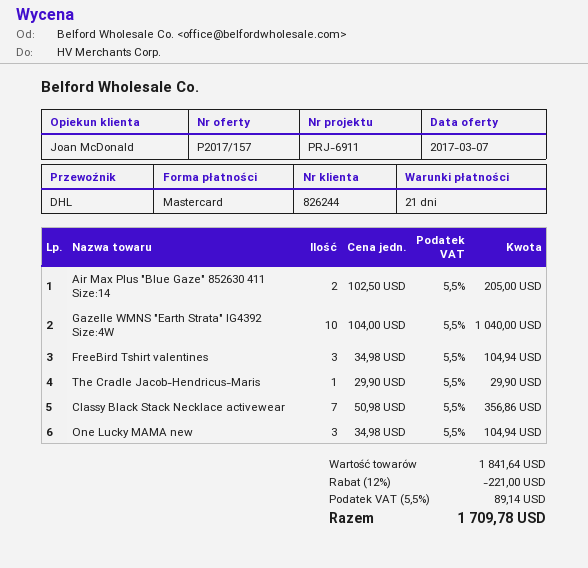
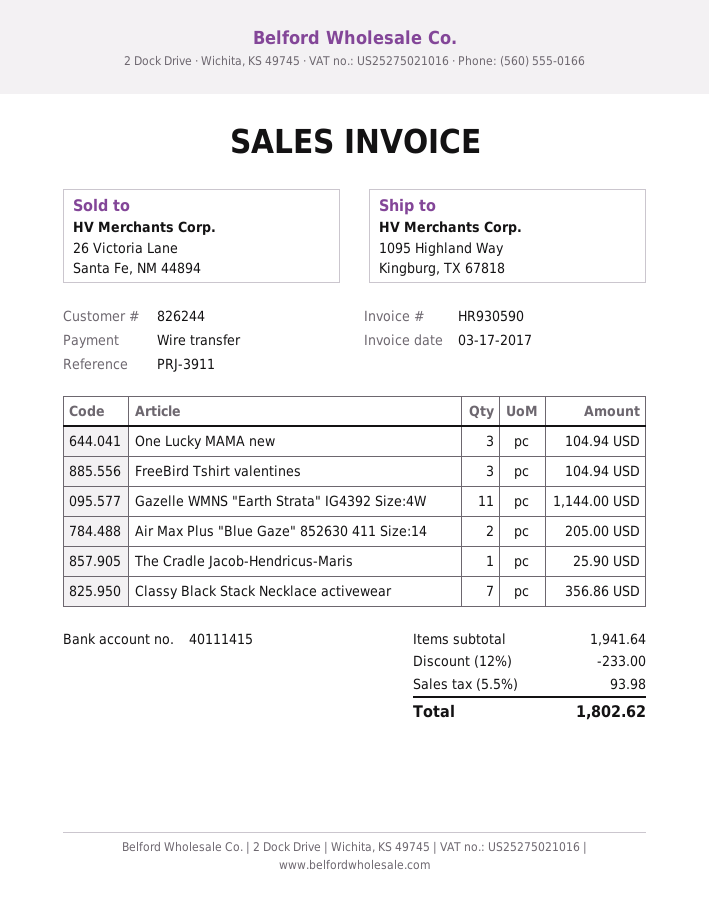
reference: PRJ-6911 -> PRJ-3911
payment method: Mastercard -> bank transfer
Gazelle WMNS "Earth Strata" IG4392 Size:4W: 10 for 1040.00 -> 11 for 1144.00
The Cradle Jacob-Hendricus-Maris: 1 for 29.90 -> 1 for 25.90
subtotal: 1841.64 -> 1941.64
discount: 12% = 221.00 -> 12% = 233.00
tax: 5.5% = 89.14 -> 5.5% = 93.98
total: 1709.78 -> 1802.62

